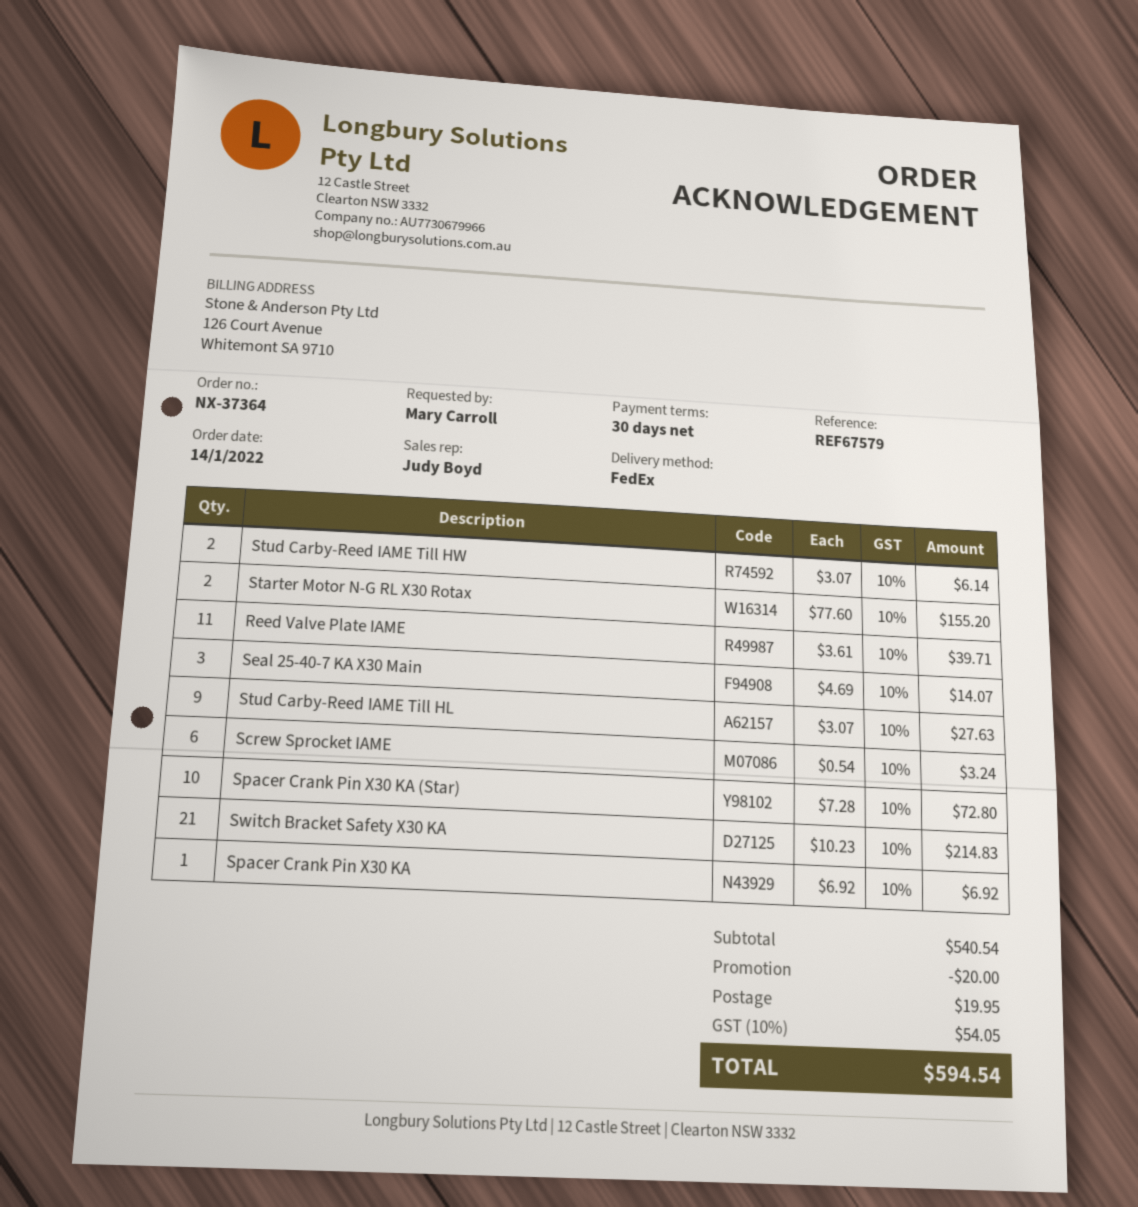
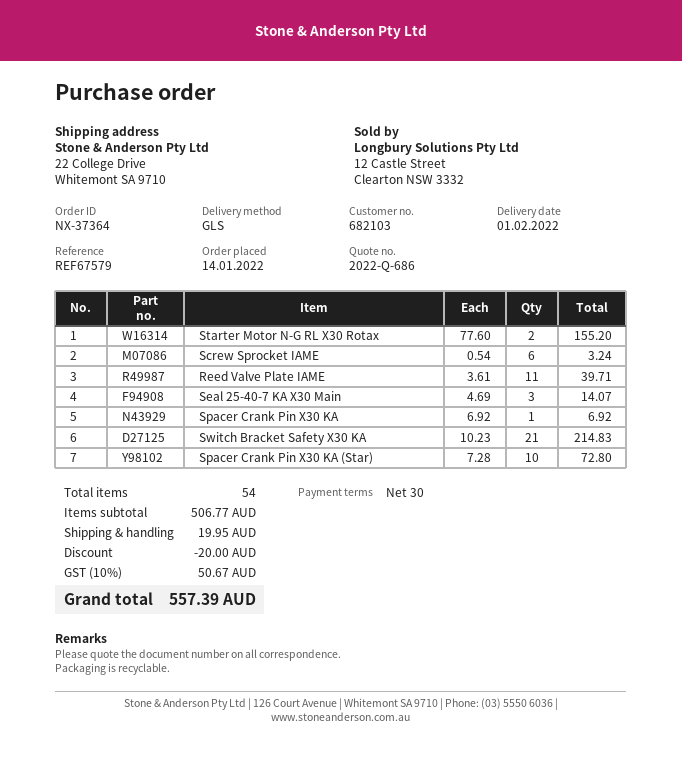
shipping method: FedEx -> GLS
Stud Carby-Reed IAME Till HW: 2 x 3.07 = 6.14 -> none
Stud Carby-Reed IAME Till HL: 9 x 3.07 = 27.63 -> none
subtotal: 540.54 -> 506.77
tax: 10% = 54.05 -> 10% = 50.67
total: 594.54 -> 557.39

